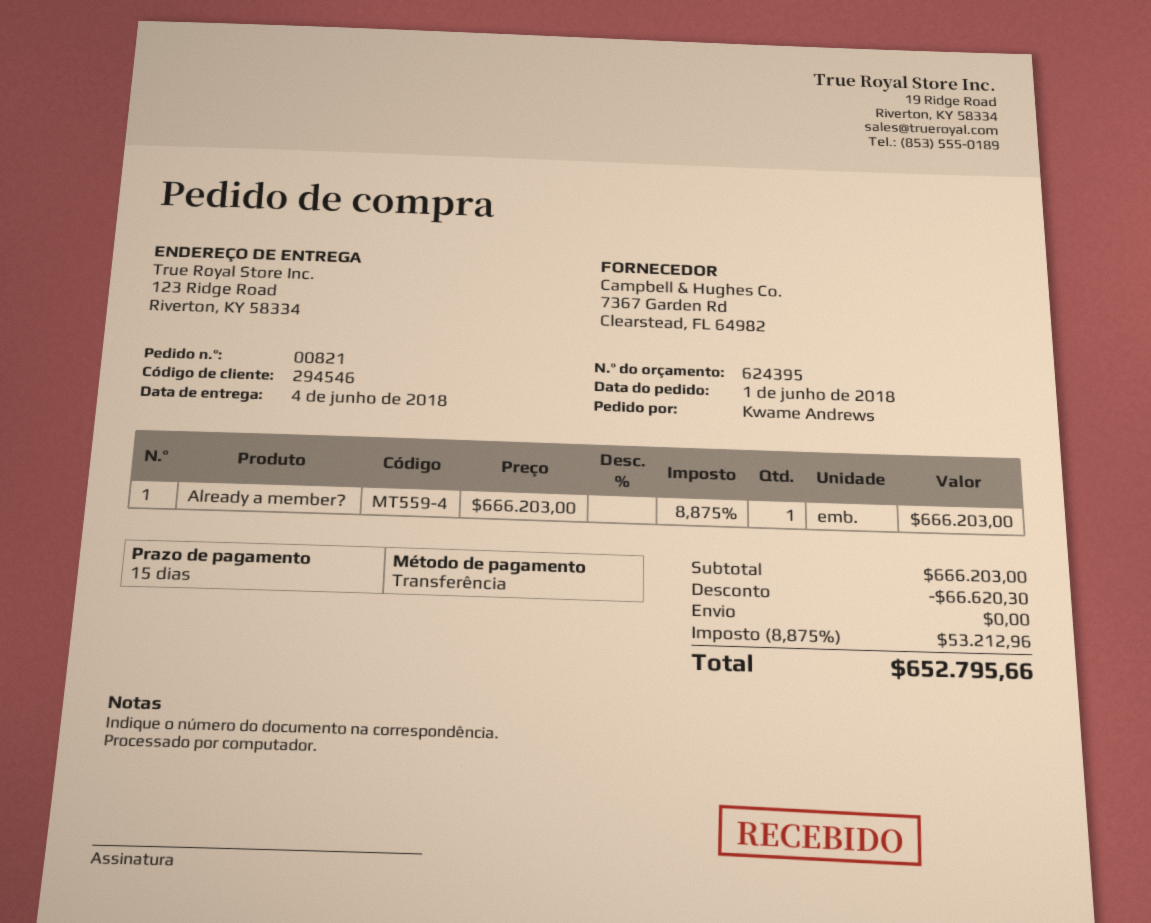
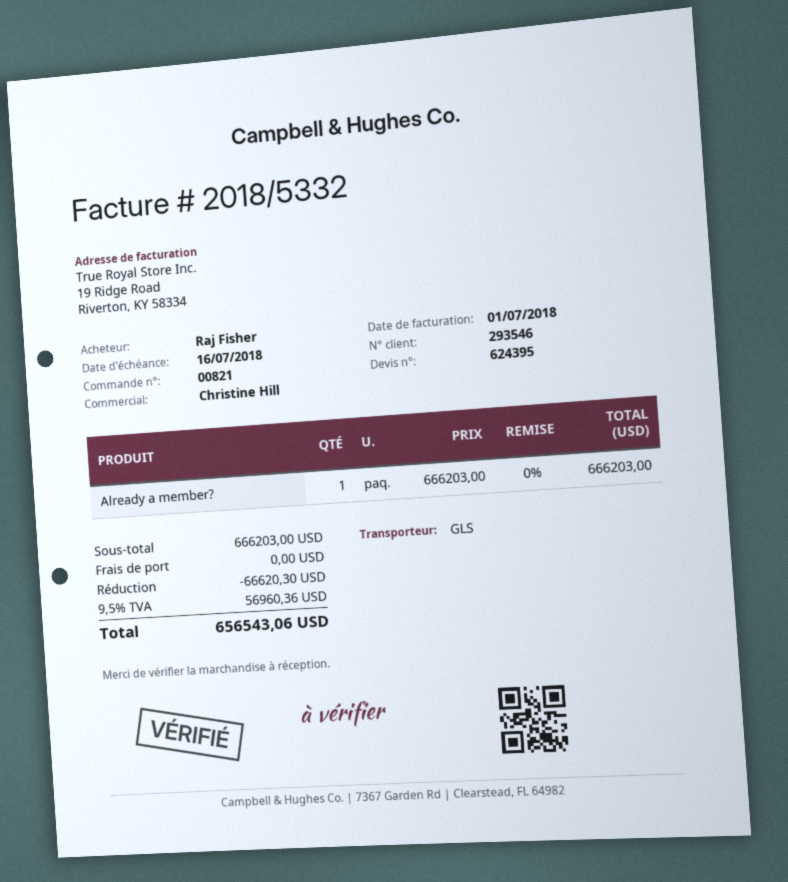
customer number: 294546 -> 293546
ordered by: Kwame Andrews -> Raj Fisher
tax: 8.875% = 53212.96 -> 9.5% = 56960.36
total: 652795.66 -> 656543.06

